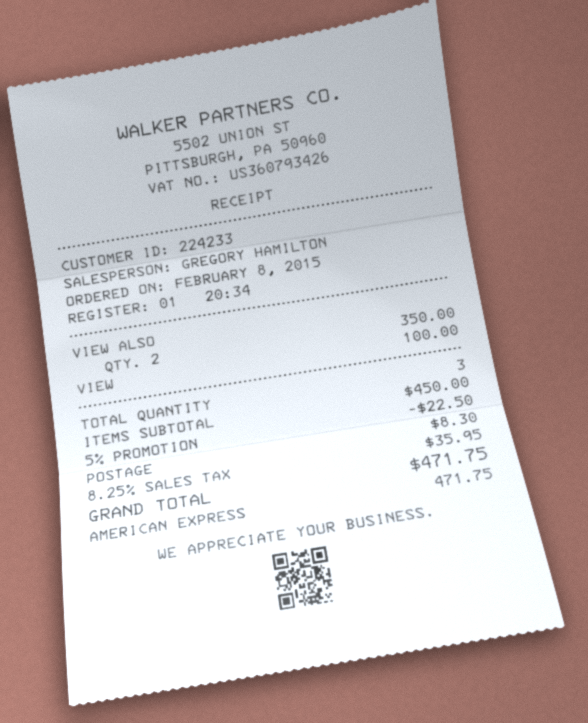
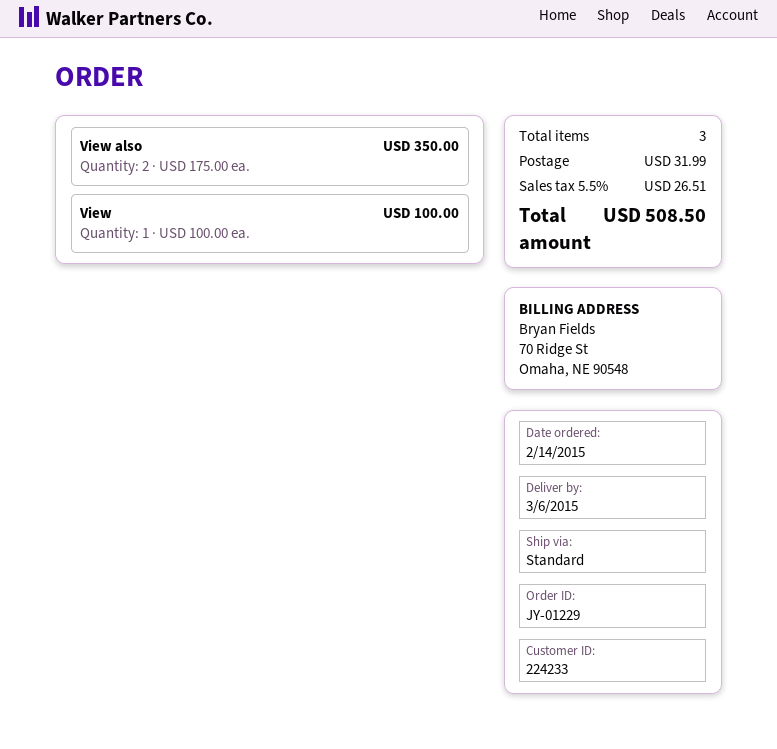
order date: 2015-02-08 -> 2015-02-14
discount: 5% = 22.50 -> none
shipping: 8.30 -> 31.99
tax: 8.25% = 35.95 -> 5.5% = 26.51
total: 471.75 -> 508.50

